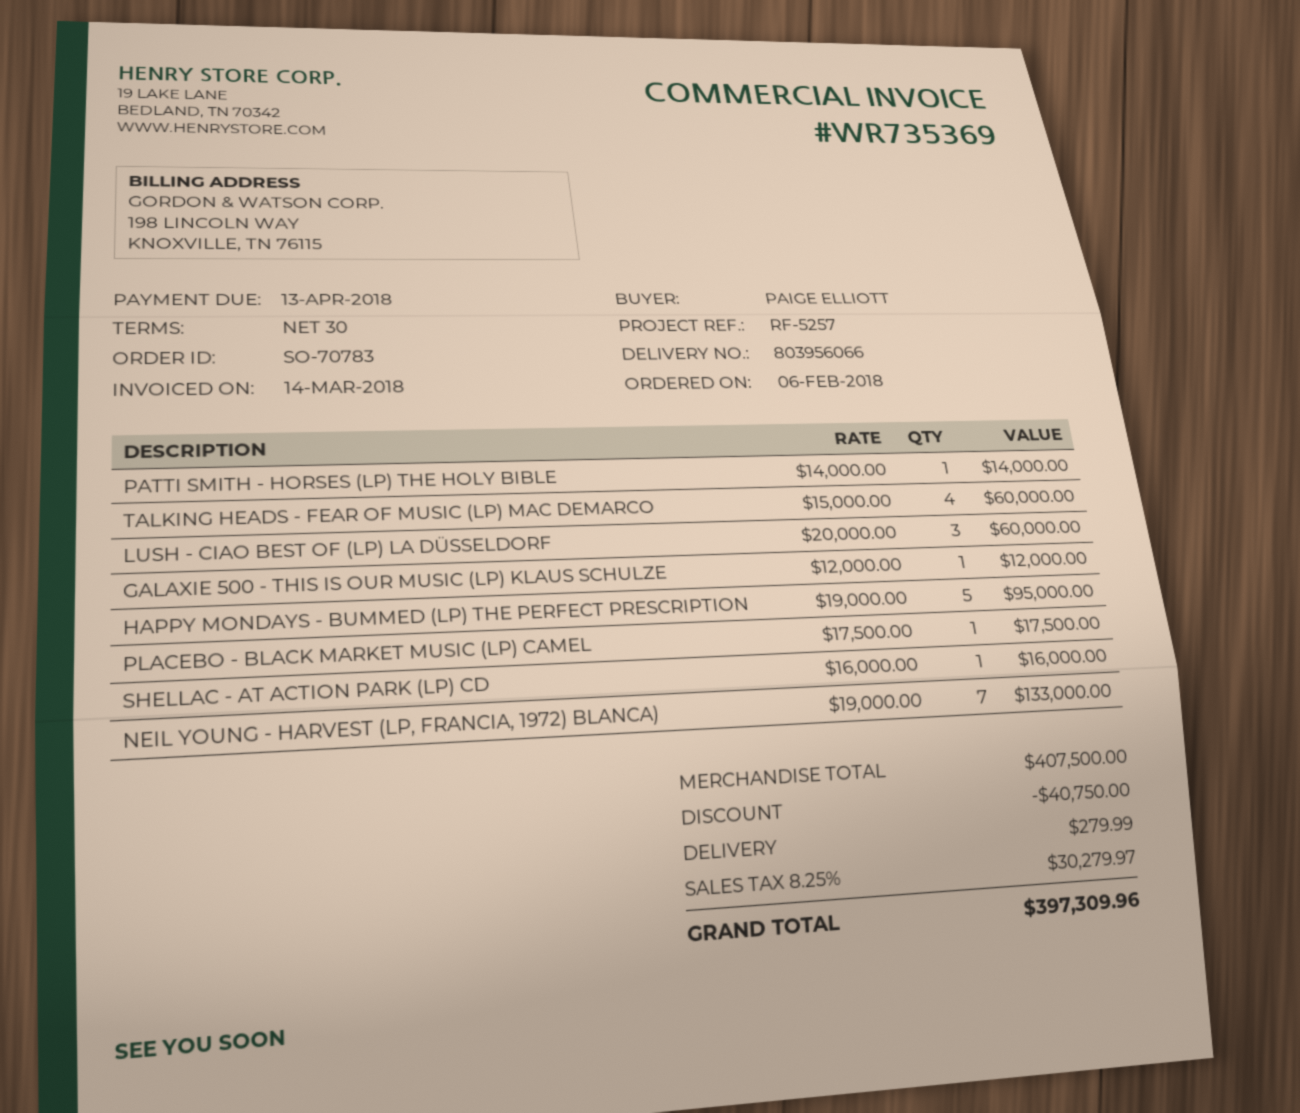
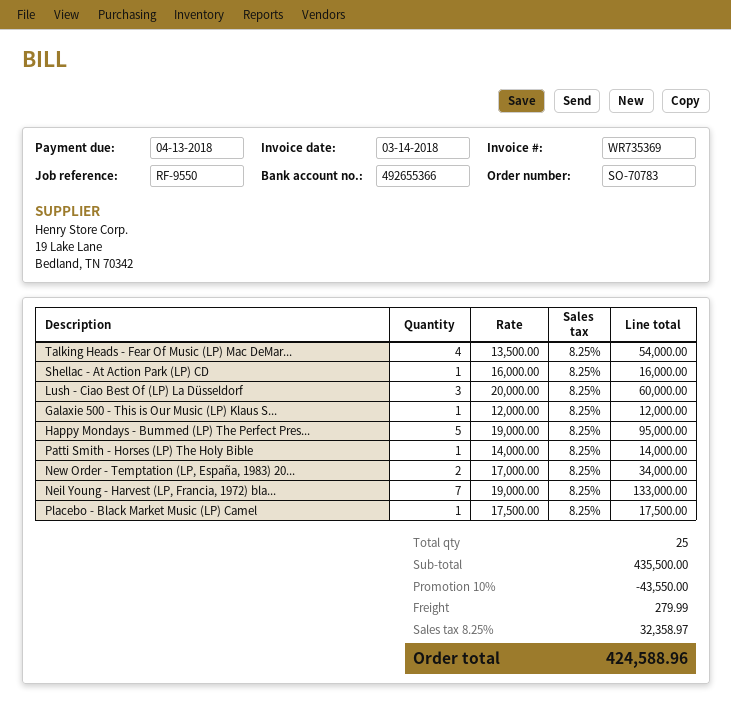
reference: RF-5257 -> RF-9550
TALKING HEADS - FEAR OF MUSIC (LP) MAC DEMARCO: 4 x 15000.00 = 60000.00 -> 4 x 13500.00 = 54000.00
New Order - Temptation (LP, España, 1983) 20...: none -> 2 x 17000.00 = 34000.00
subtotal: 407500.00 -> 435500.00
discount: 40750.00 -> 43550.00
tax: 8.25% = 30279.97 -> 8.25% = 32358.97
total: 397309.96 -> 424588.96

